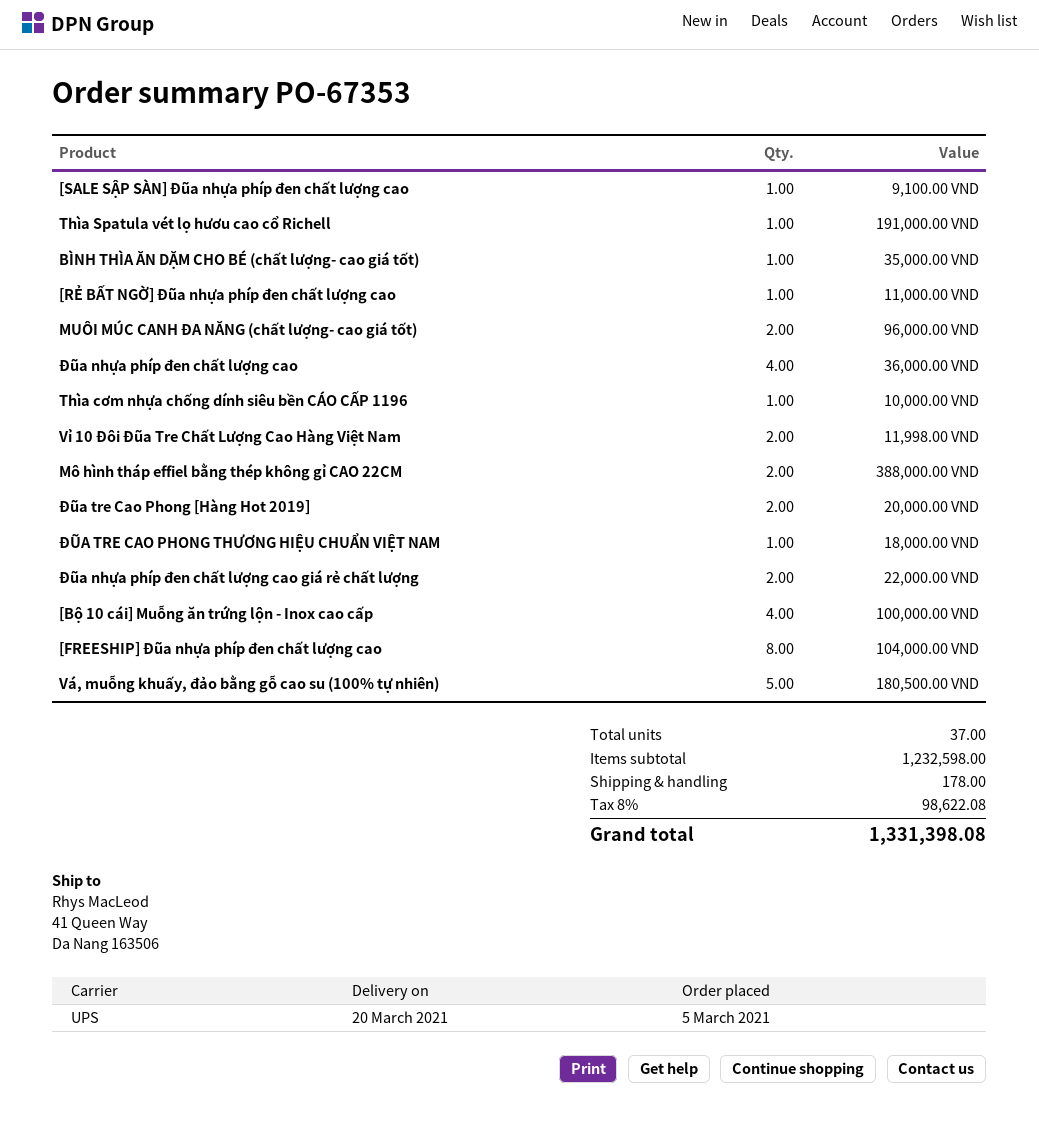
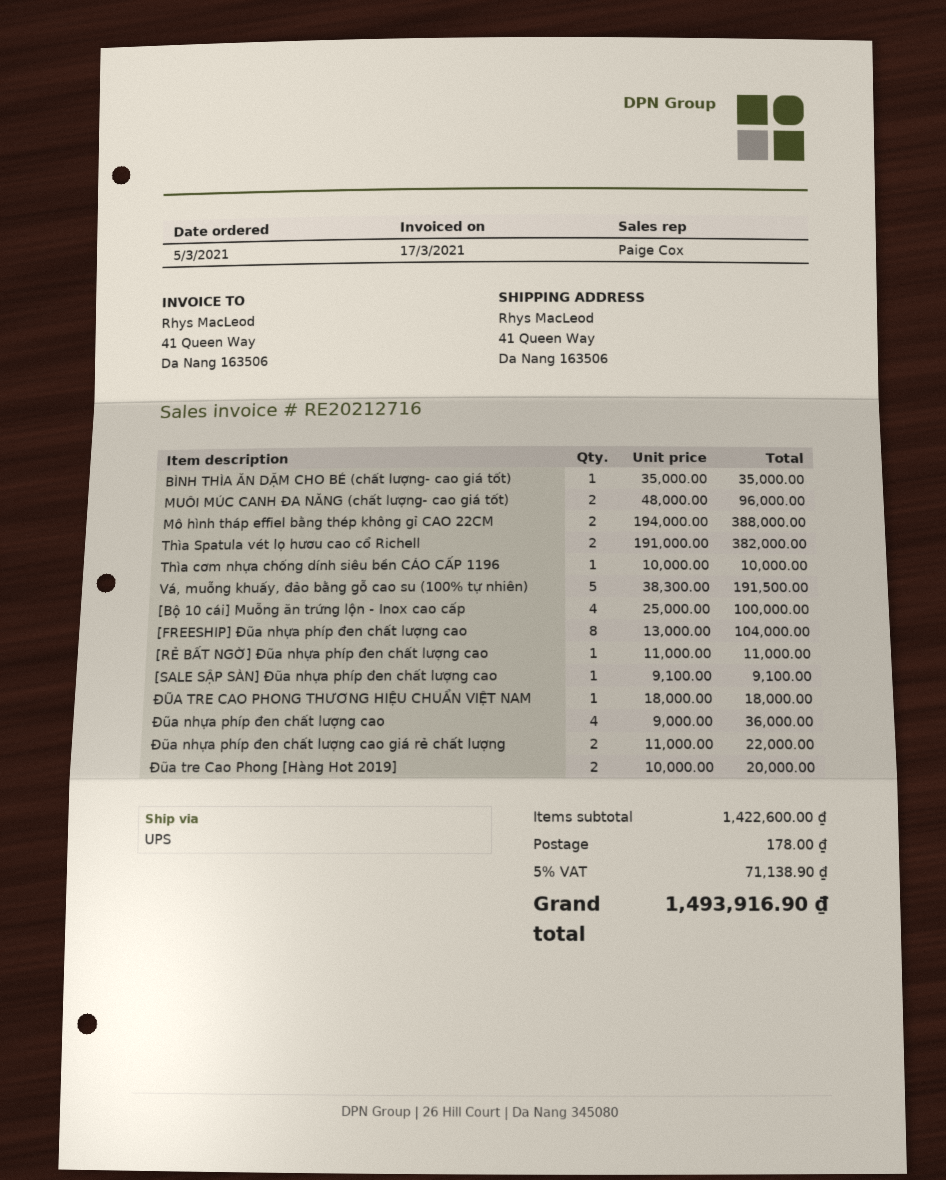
Thìa Spatula vét lọ hươu cao cổ Richell: 1 for 191000.00 -> 2 for 382000.00
Vỉ 10 Đôi Đũa Tre Chất Lượng Cao Hàng Việt Nam: 2 for 11998.00 -> none
Vá, muỗng khuấy, đảo bằng gỗ cao su (100% tự nhiên): 5 for 180500.00 -> 5 for 191500.00
subtotal: 1232598.00 -> 1422600.00
tax: 8% = 98622.08 -> 5% = 71138.90
total: 1331398.08 -> 1493916.90

